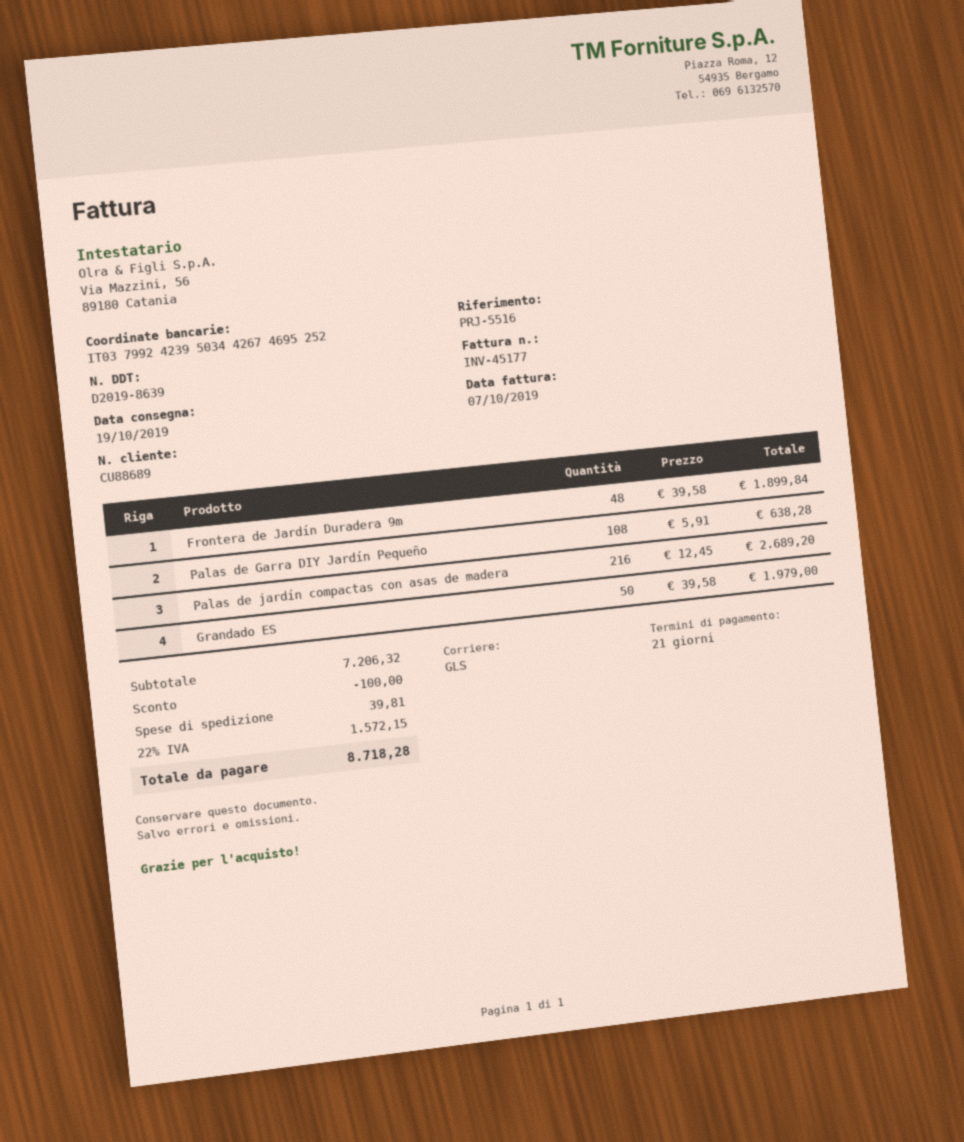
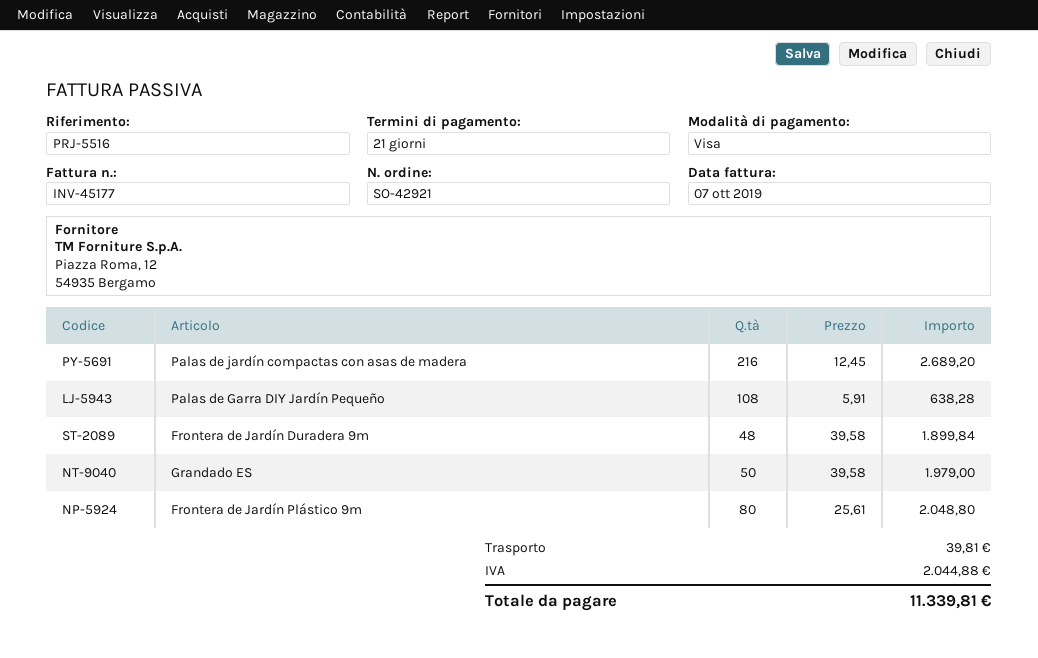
Frontera de Jardín Plástico 9m: none -> 80 x 25.61 = 2048.80
discount: 100.00 -> none
tax: 1572.15 -> 2044.88
total: 8718.28 -> 11339.81

